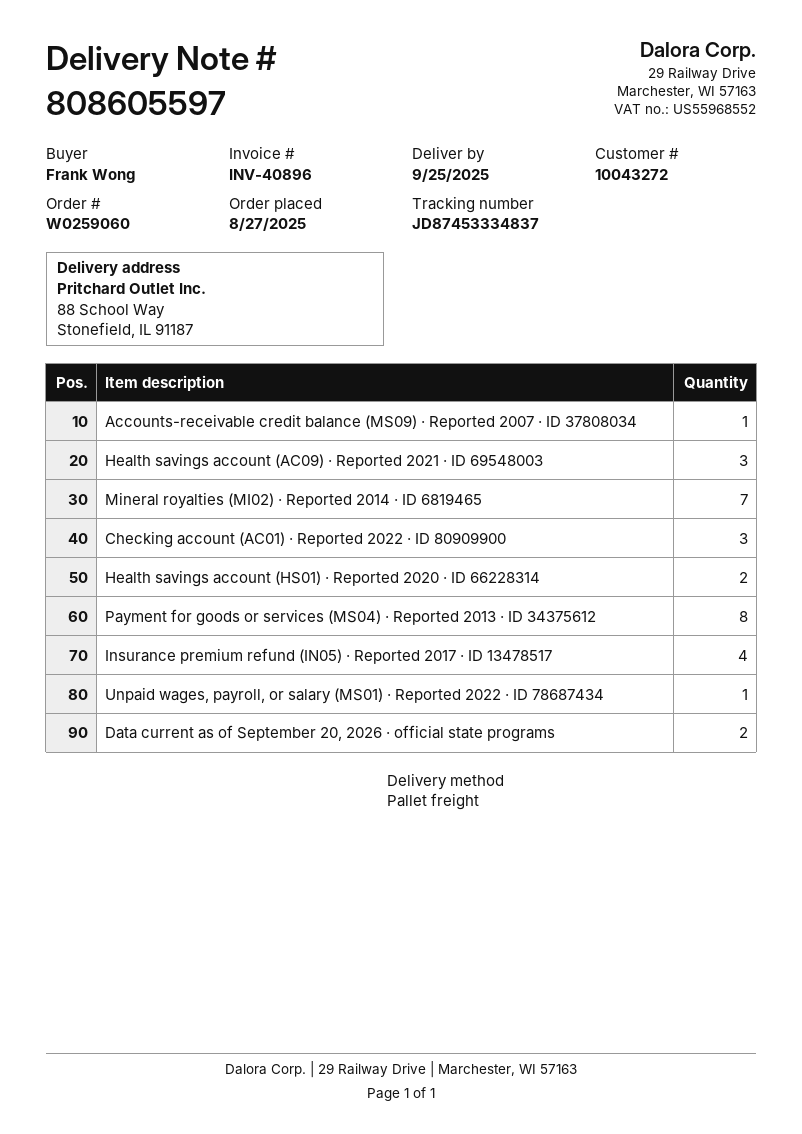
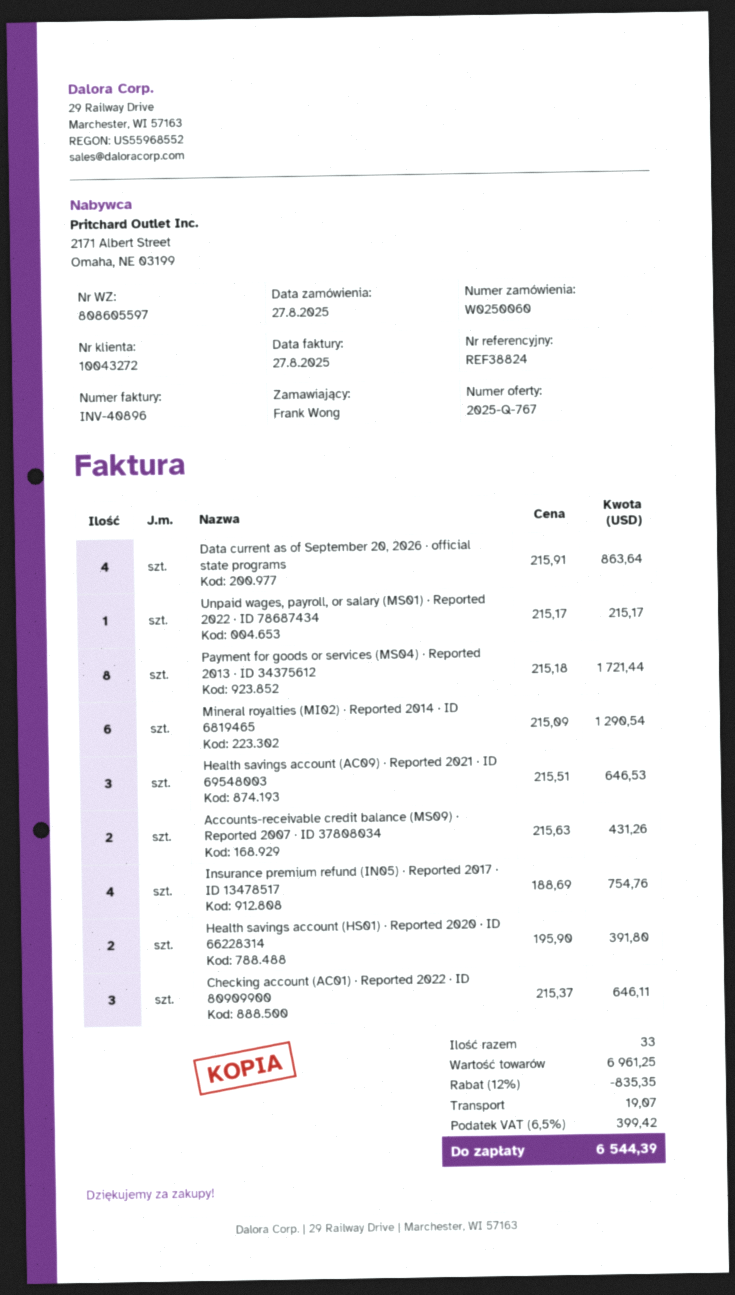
order number: W0259060 -> W0250060
Accounts-receivable credit balance (MS09) · Reported 2007 · ID 37808034: 1 -> 2
Mineral royalties (MI02) · Reported 2014 · ID 6819465: 7 -> 6
Data current as of September 20, 2026 · official state programs: 2 -> 4

